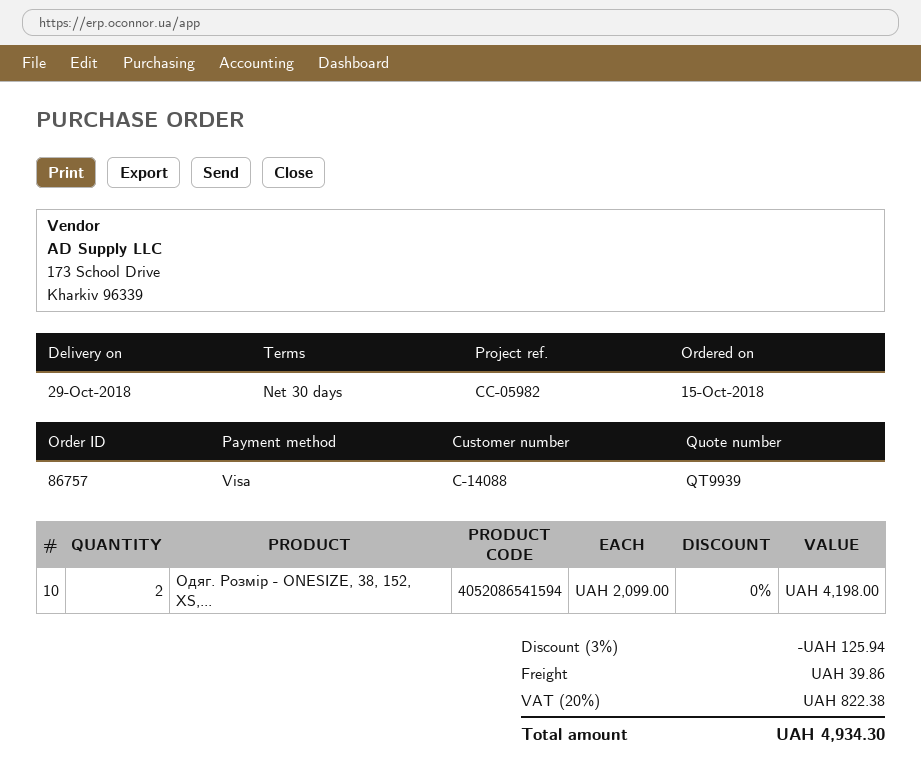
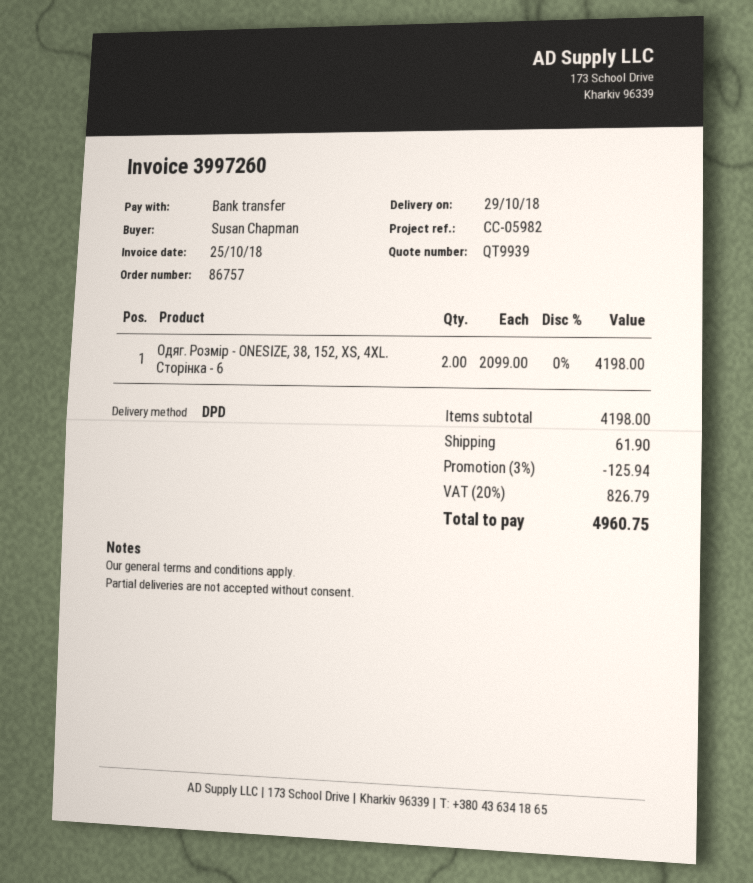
payment method: Visa -> bank transfer
shipping: 39.86 -> 61.90
tax: 20% = 822.38 -> 20% = 826.79
total: 4934.30 -> 4960.75

